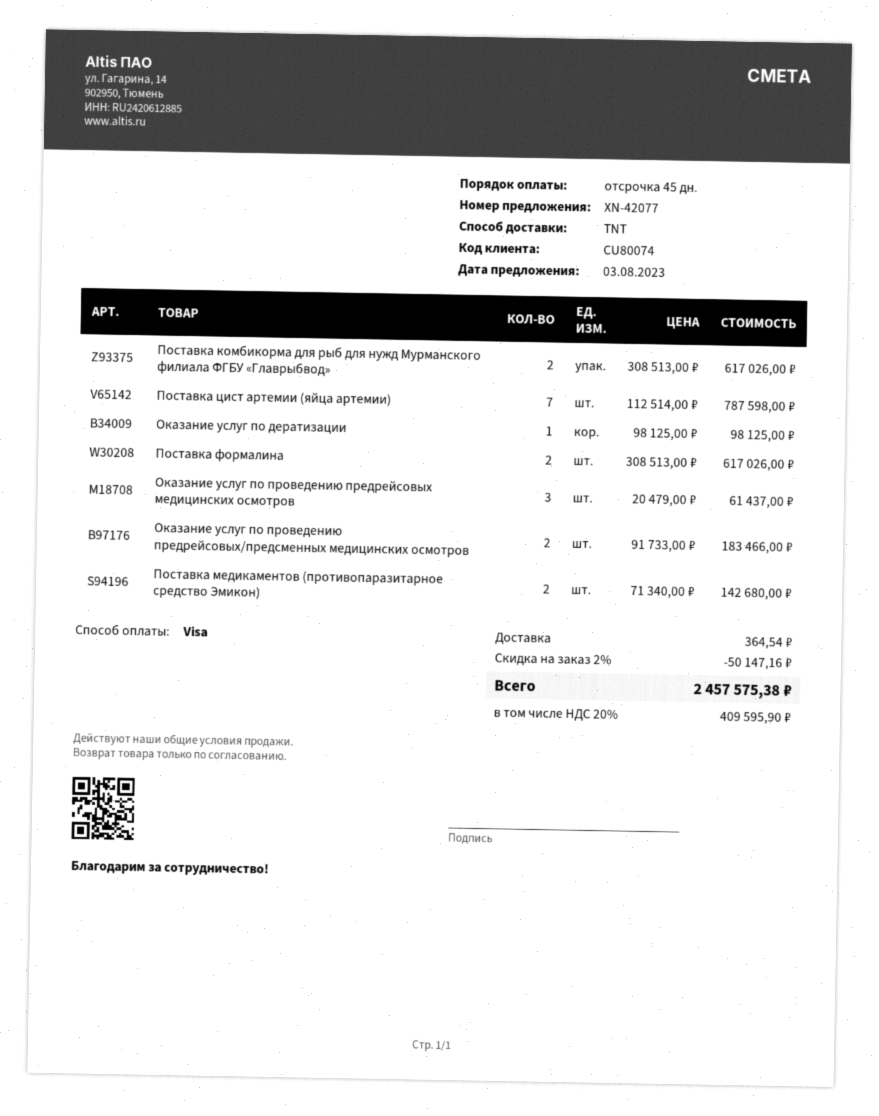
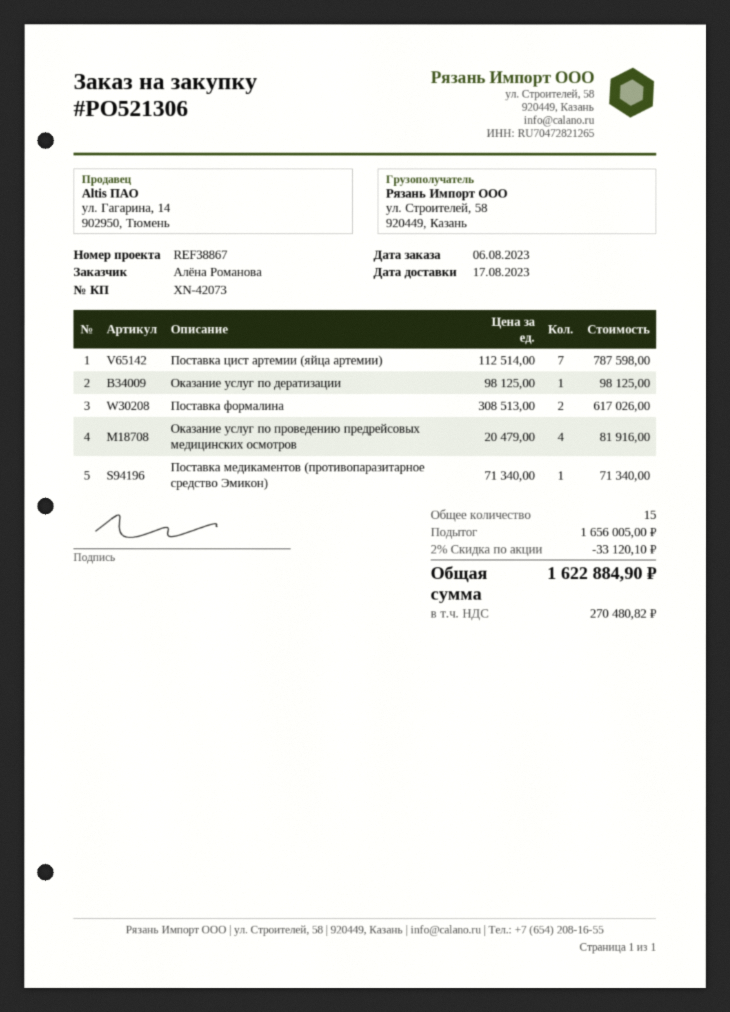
quote number: XN-42077 -> XN-42073
Поставка комбикорма для рыб для нужд Мурманского филиала ФГБУ «Главрыбвод»: 2 x 308513.00 = 617026.00 -> none
Оказание услуг по проведению предрейсовых медицинских осмотров: 3 x 20479.00 = 61437.00 -> 4 x 20479.00 = 81916.00
Оказание услуг по проведению предрейсовых/предсменных медицинских осмотров: 2 x 91733.00 = 183466.00 -> none
Поставка медикаментов (противопаразитарное средство Эмикон): 2 x 71340.00 = 142680.00 -> 1 x 71340.00 = 71340.00
discount: 2% = 50147.16 -> 2% = 33120.10
shipping: 364.54 -> none
tax: 409595.90 -> 270480.82
total: 2457575.38 -> 1622884.90

